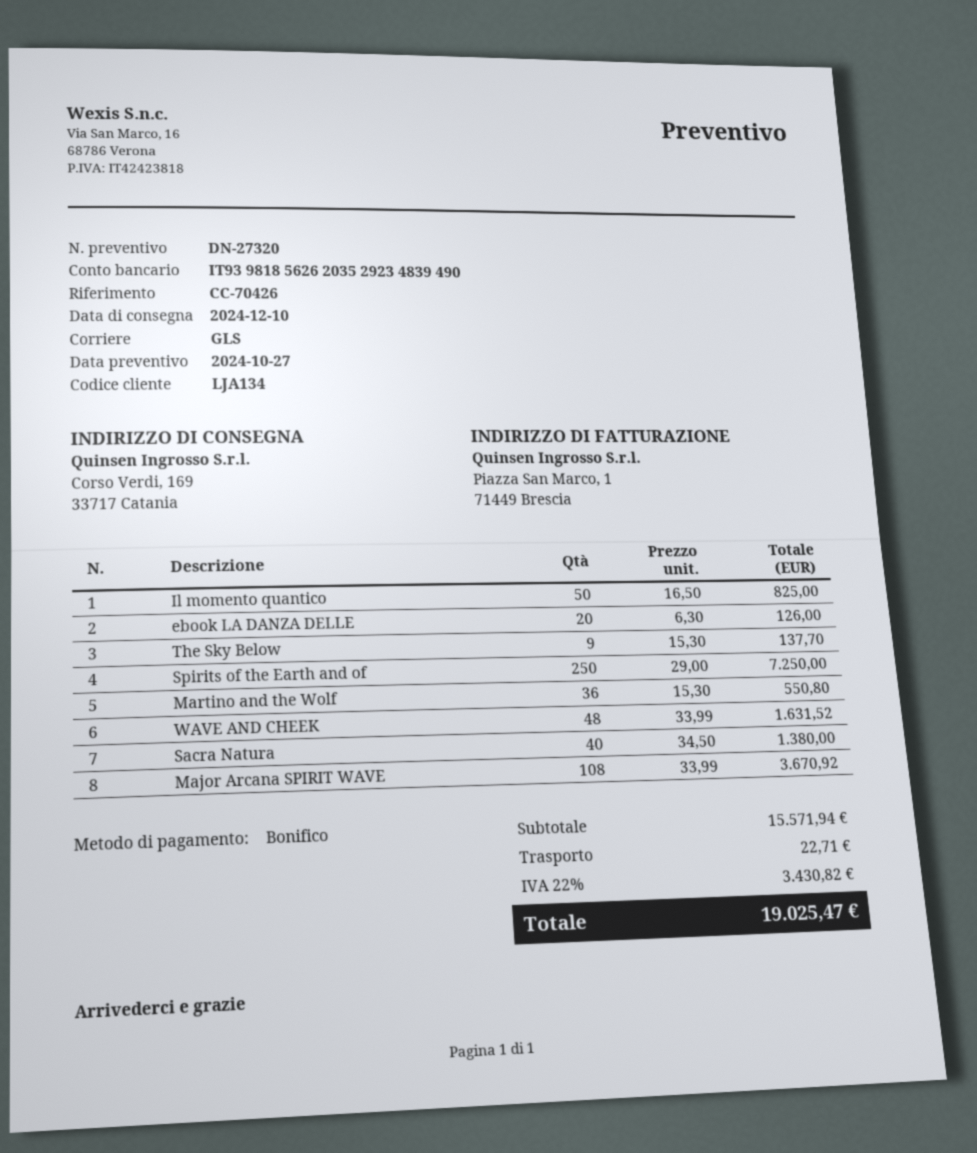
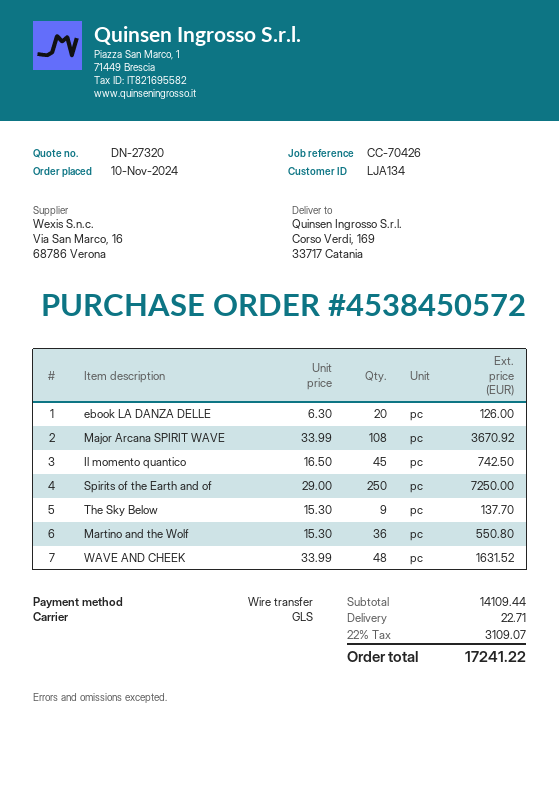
Il momento quantico: 50 x 16.50 = 825.00 -> 45 x 16.50 = 742.50
Sacra Natura: 40 x 34.50 = 1380.00 -> none
subtotal: 15571.94 -> 14109.44
tax: 22% = 3430.82 -> 22% = 3109.07
total: 19025.47 -> 17241.22

